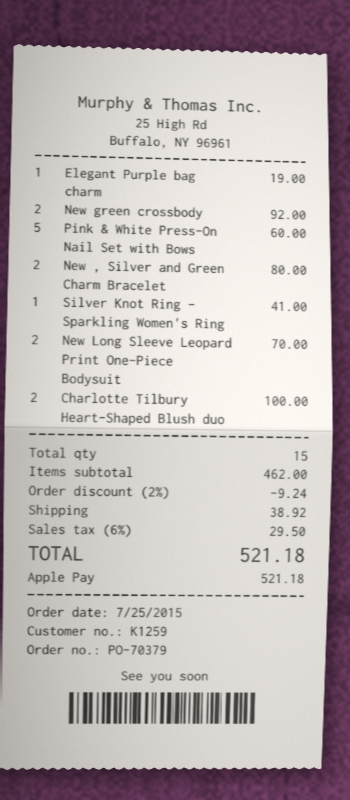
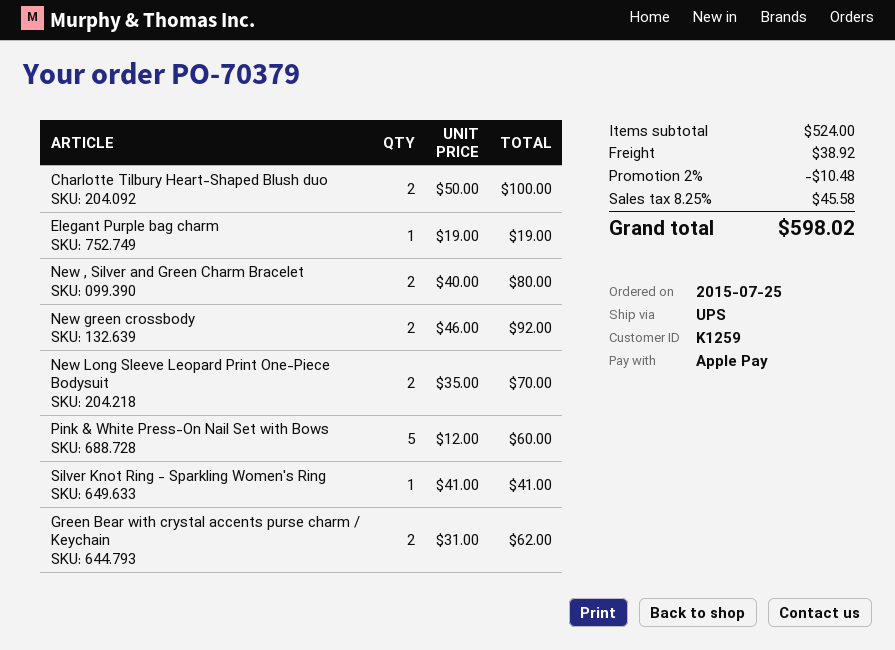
Green Bear with crystal accents purse charm / Keychain: none -> 2 for 62.00
subtotal: 462.00 -> 524.00
discount: 2% = 9.24 -> 2% = 10.48
tax: 6% = 29.50 -> 8.25% = 45.58
total: 521.18 -> 598.02

